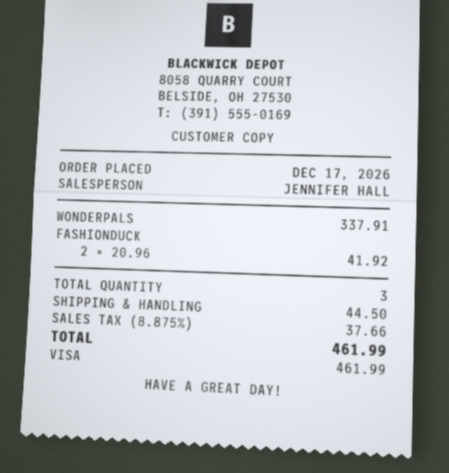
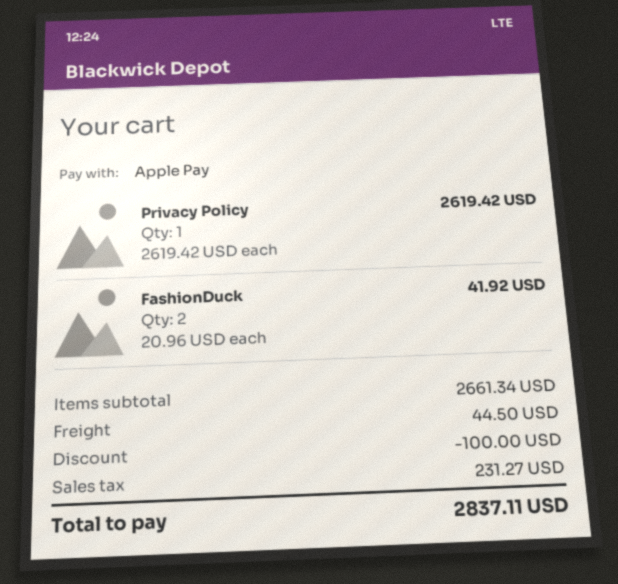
payment method: Visa -> Apple Pay
WONDERPALS: 1 x 337.91 = 337.91 -> none
Privacy Policy: none -> 1 x 2619.42 = 2619.42
discount: none -> 100.00
tax: 37.66 -> 231.27
total: 461.99 -> 2837.11

